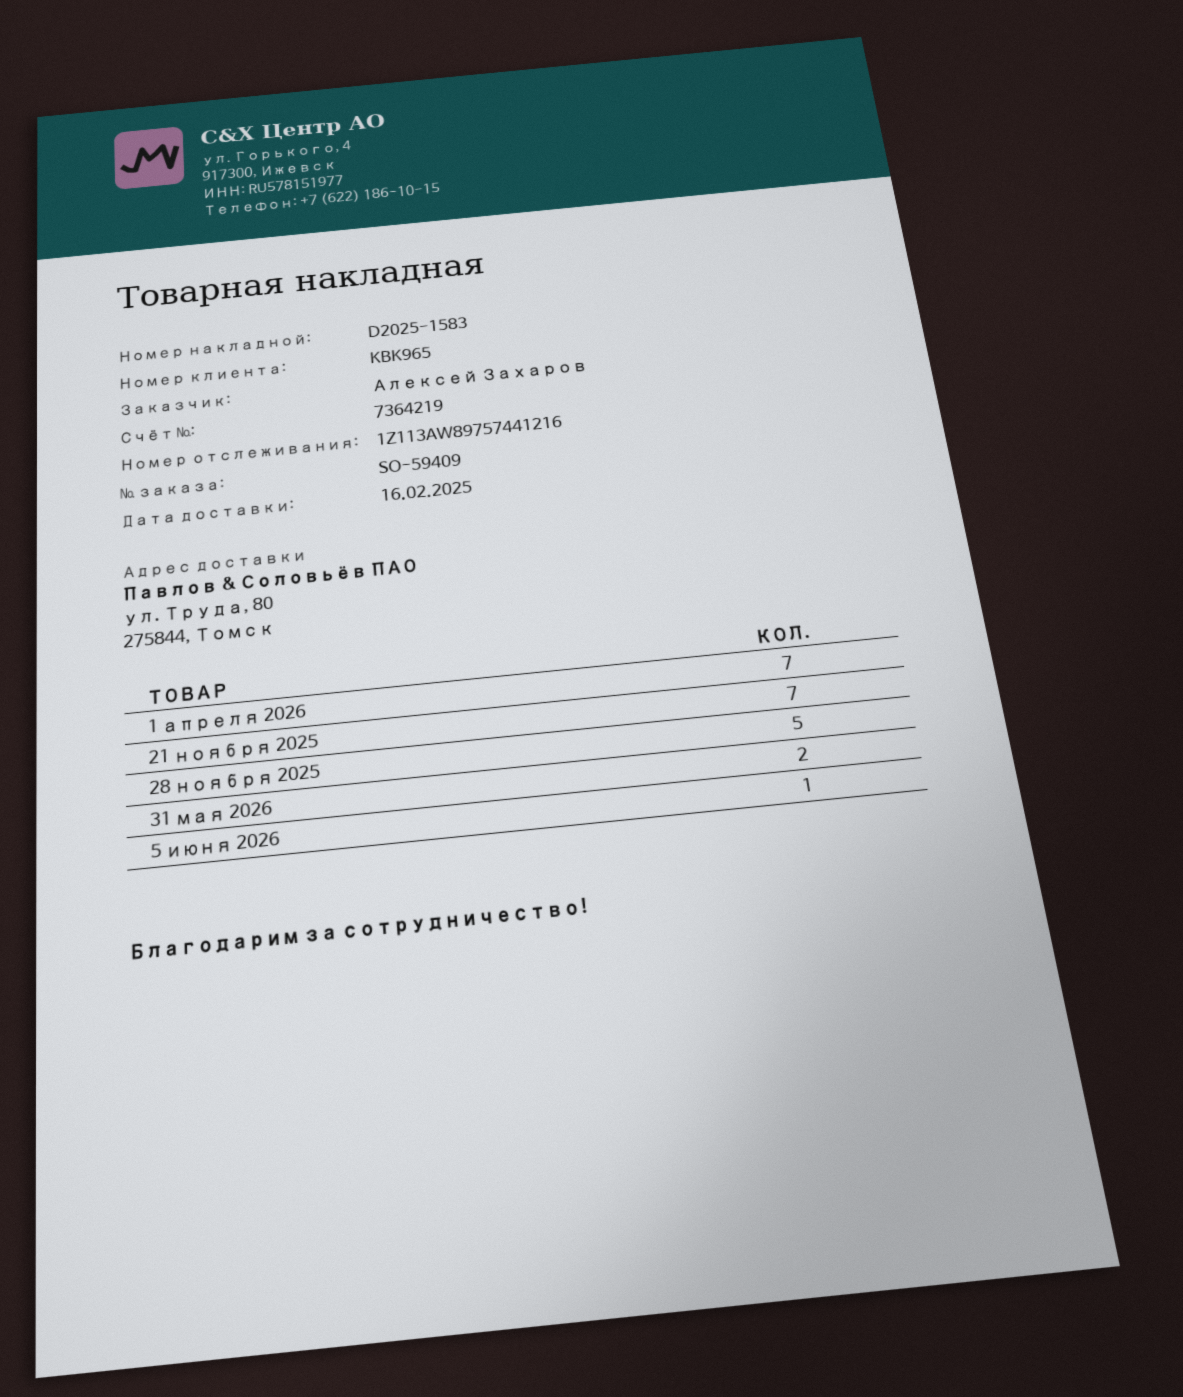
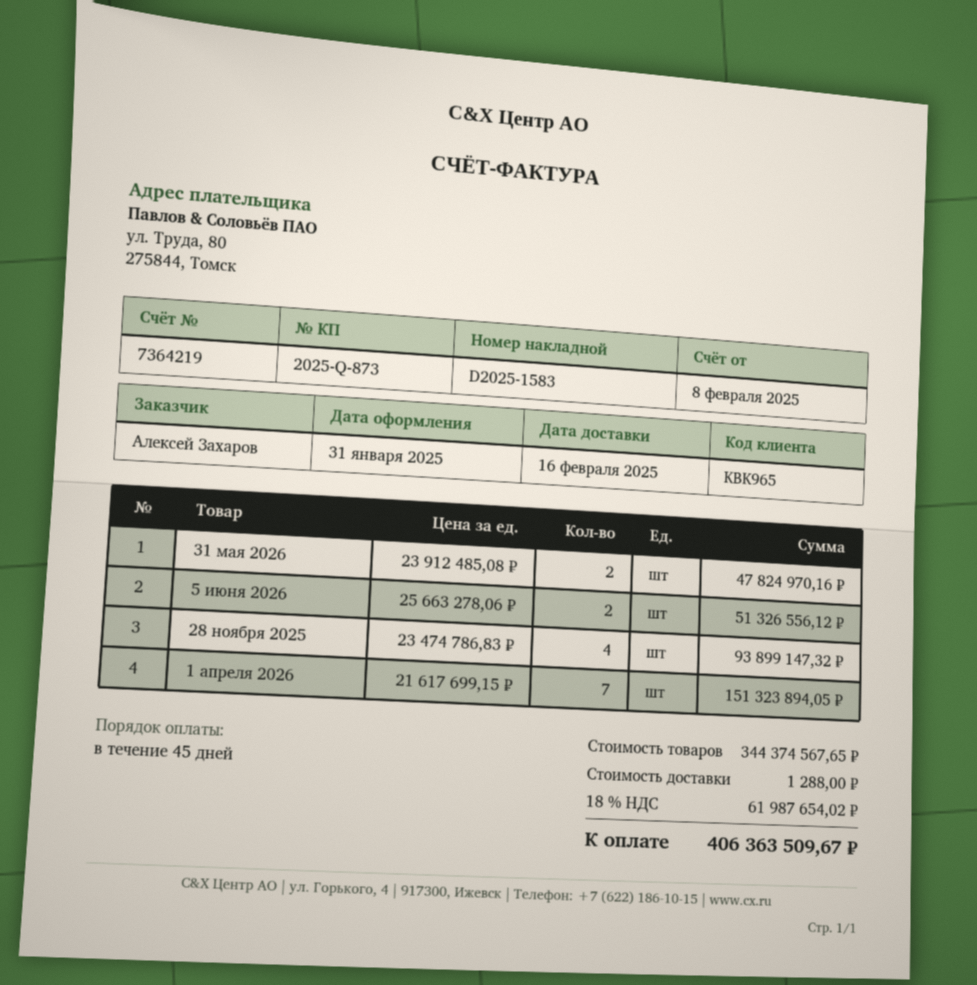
21 ноября 2025: 7 -> none
28 ноября 2025: 5 -> 4
5 июня 2026: 1 -> 2

